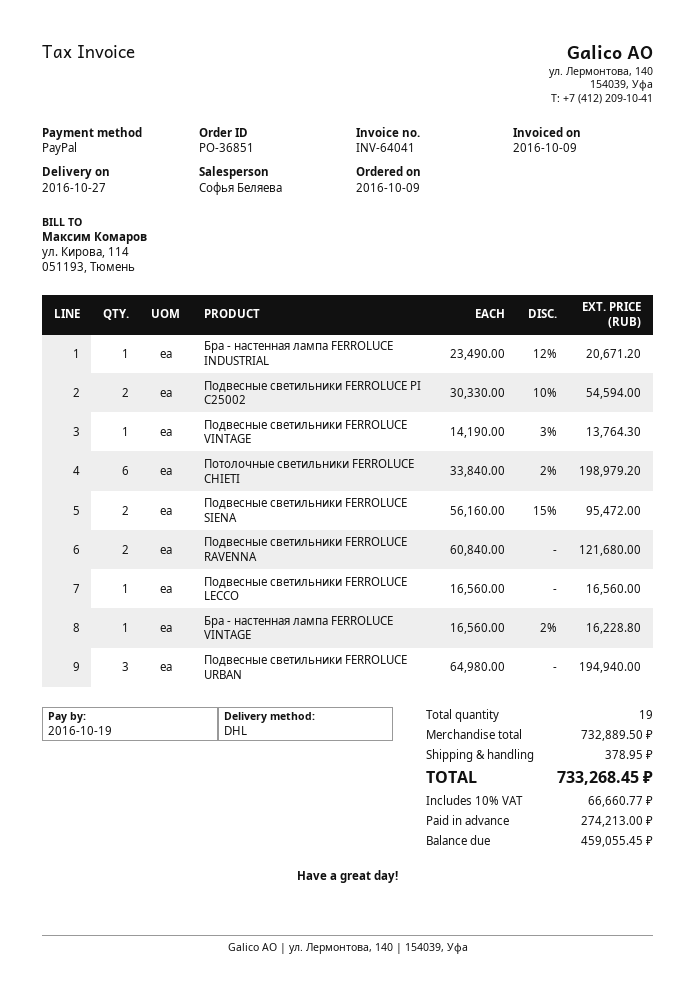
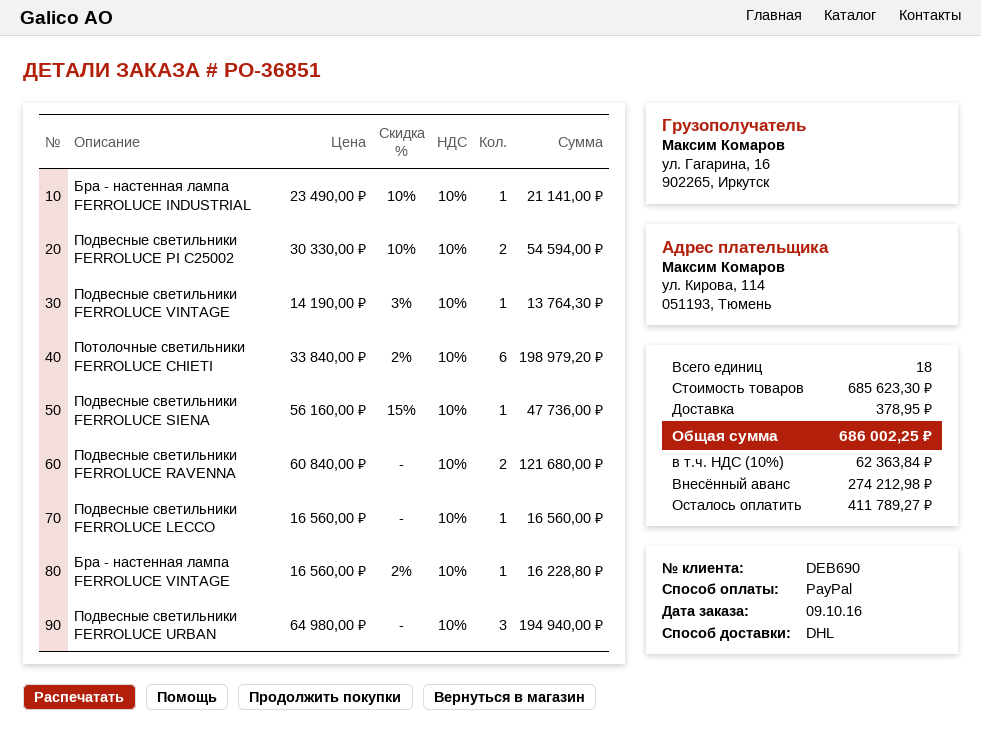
Бра - настенная лампа FERROLUCE INDUSTRIAL: 1 x 23490.00 - 12% = 20671.20 -> 1 x 23490.00 - 10% = 21141.00
Подвесные светильники FERROLUCE SIENA: 2 x 56160.00 - 15% = 95472.00 -> 1 x 56160.00 - 15% = 47736.00
total quantity: 19 -> 18
subtotal: 732889.50 -> 685623.30
tax: 10% = 66660.77 -> 10% = 62363.84
total: 733268.45 -> 686002.25
deposit: 274213.00 -> 274212.98
balance: 459055.45 -> 411789.27

